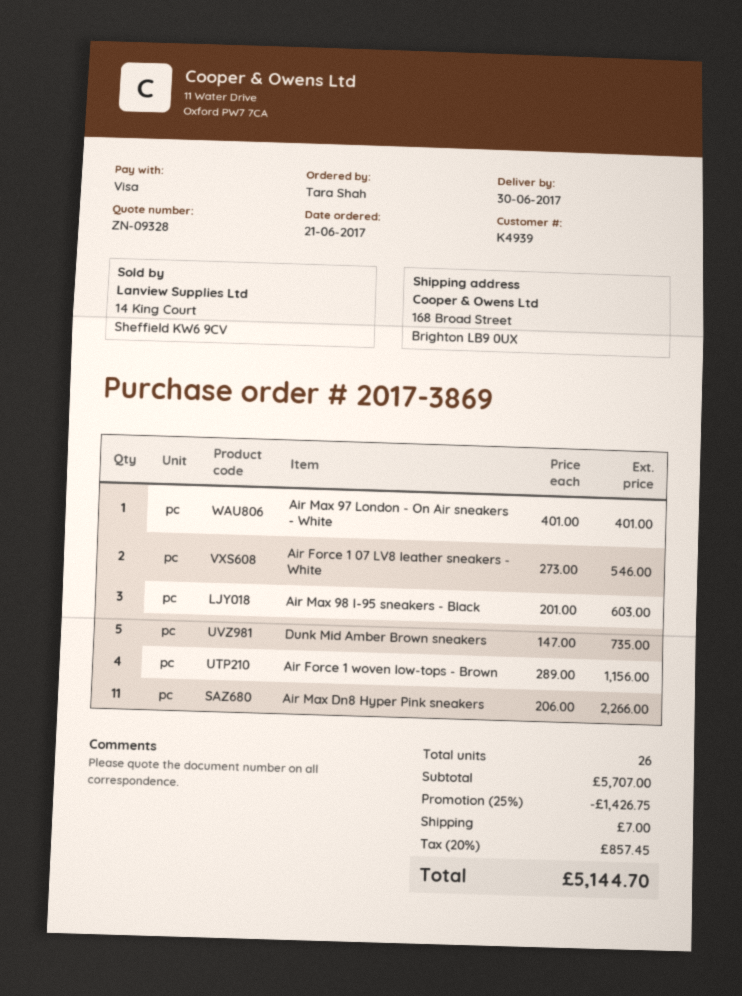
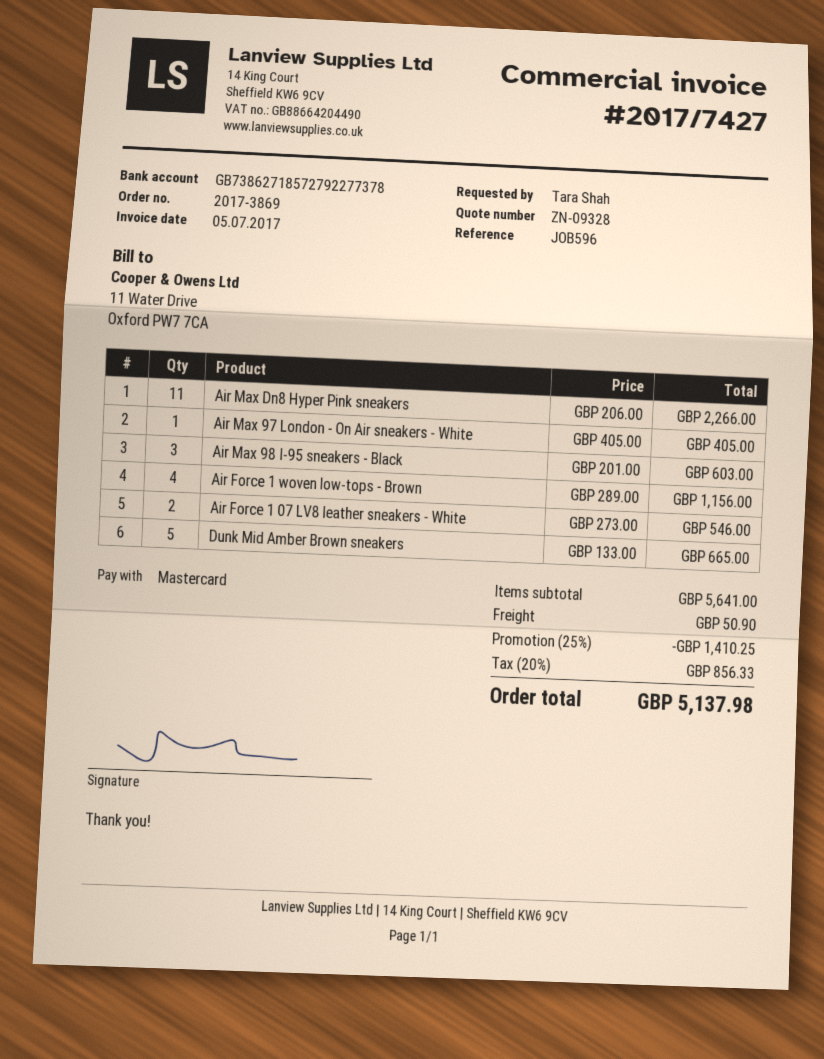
payment method: Visa -> Mastercard
Air Max 97 London - On Air sneakers - White: 1 x 401.00 = 401.00 -> 1 x 405.00 = 405.00
Dunk Mid Amber Brown sneakers: 5 x 147.00 = 735.00 -> 5 x 133.00 = 665.00
subtotal: 5707.00 -> 5641.00
discount: 25% = 1426.75 -> 25% = 1410.25
shipping: 7.00 -> 50.90
tax: 20% = 857.45 -> 20% = 856.33
total: 5144.70 -> 5137.98

